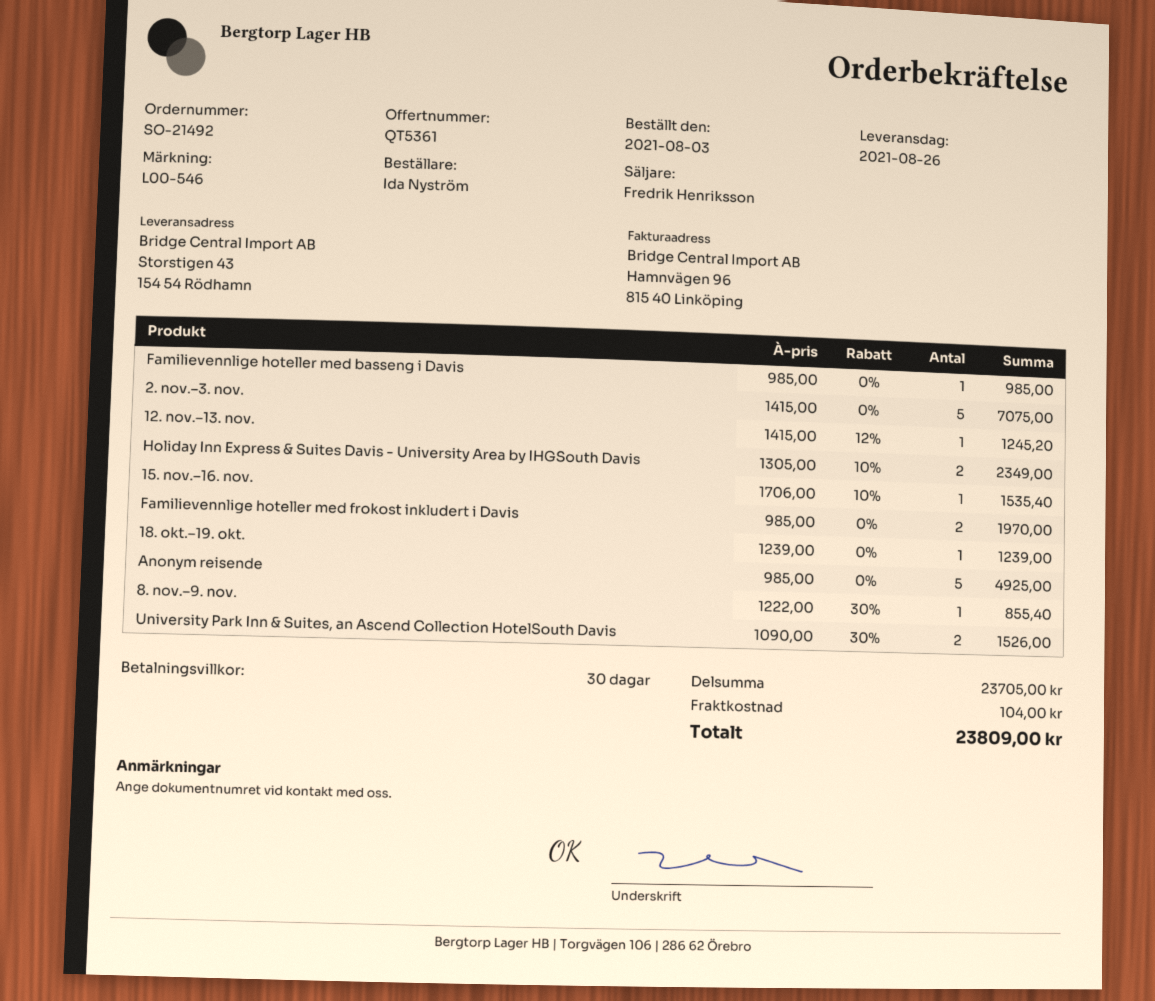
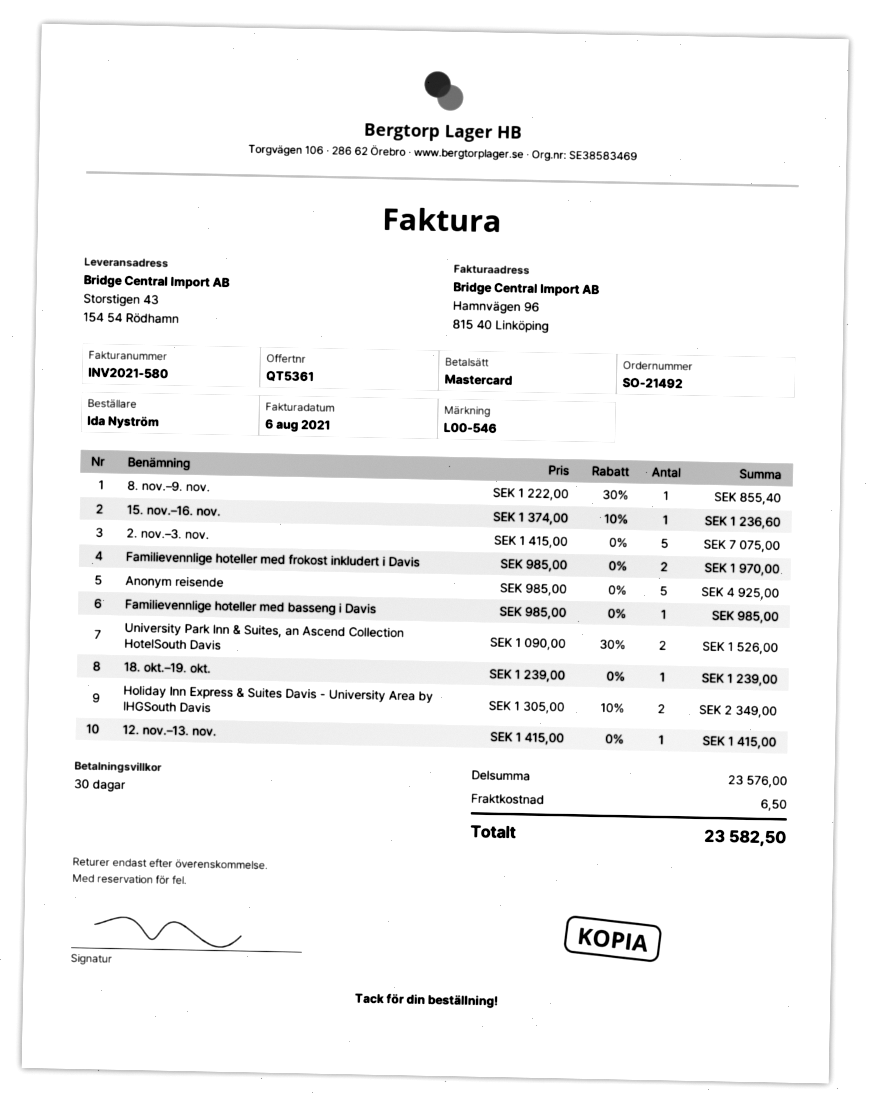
12. nov.–13. nov.: 1 x 1415.00 - 12% = 1245.20 -> 1 x 1415.00 = 1415.00
15. nov.–16. nov.: 1 x 1706.00 - 10% = 1535.40 -> 1 x 1374.00 - 10% = 1236.60
subtotal: 23705.00 -> 23576.00
shipping: 104.00 -> 6.50
total: 23809.00 -> 23582.50

